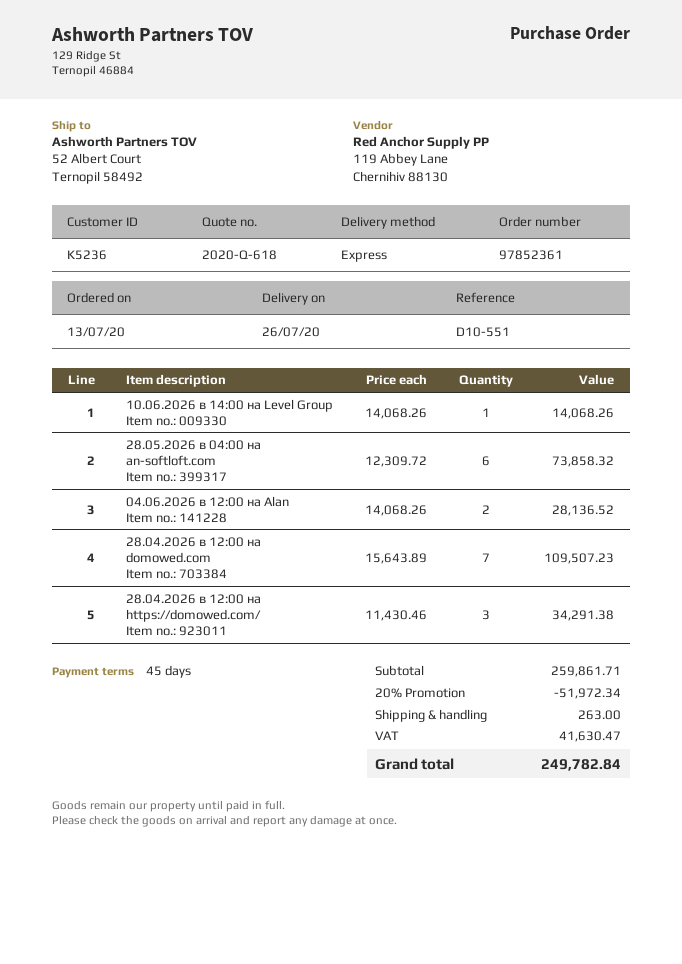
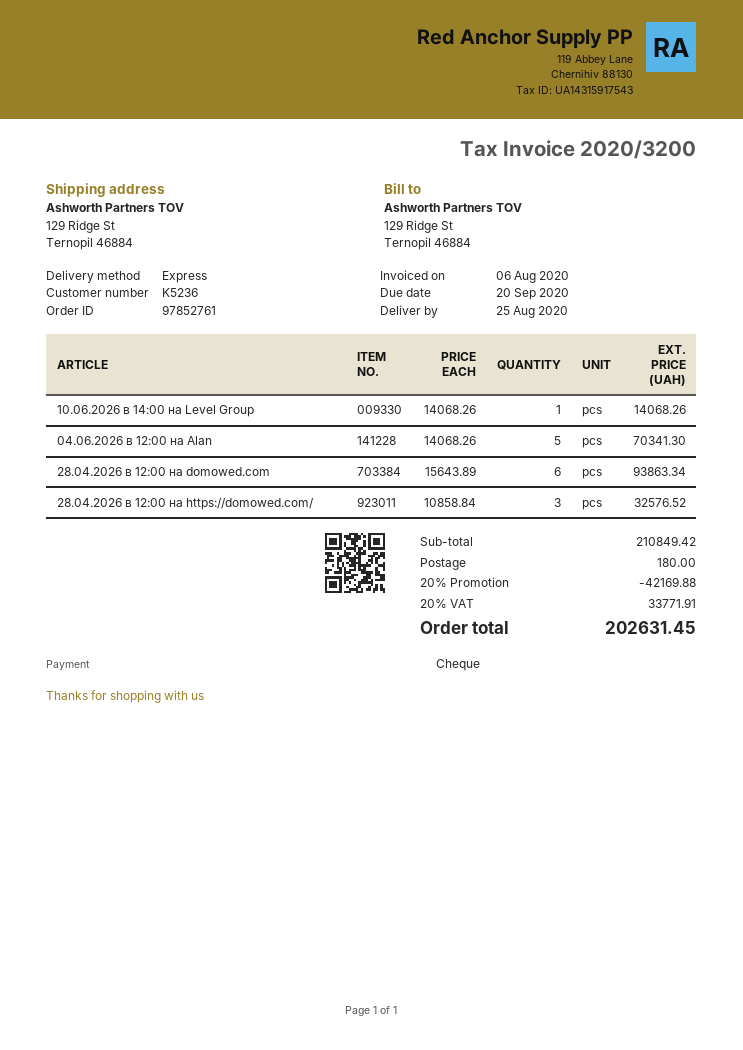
order number: 97852361 -> 97852761
delivery date: 2020-07-26 -> 2020-08-25
ship to: 52 Albert Court, Ternopil 58492 -> 129 Ridge St, Ternopil 46884
28.05.2026 в 04:00 на an-softloft.com: 6 x 12309.72 = 73858.32 -> none
04.06.2026 в 12:00 на Alan: 2 x 14068.26 = 28136.52 -> 5 x 14068.26 = 70341.30
28.04.2026 в 12:00 на domowed.com: 7 x 15643.89 = 109507.23 -> 6 x 15643.89 = 93863.34
28.04.2026 в 12:00 на https://domowed.com/: 3 x 11430.46 = 34291.38 -> 3 x 10858.84 = 32576.52
subtotal: 259861.71 -> 210849.42
discount: 20% = 51972.34 -> 20% = 42169.88
shipping: 263.00 -> 180.00
tax: 41630.47 -> 33771.91
total: 249782.84 -> 202631.45

